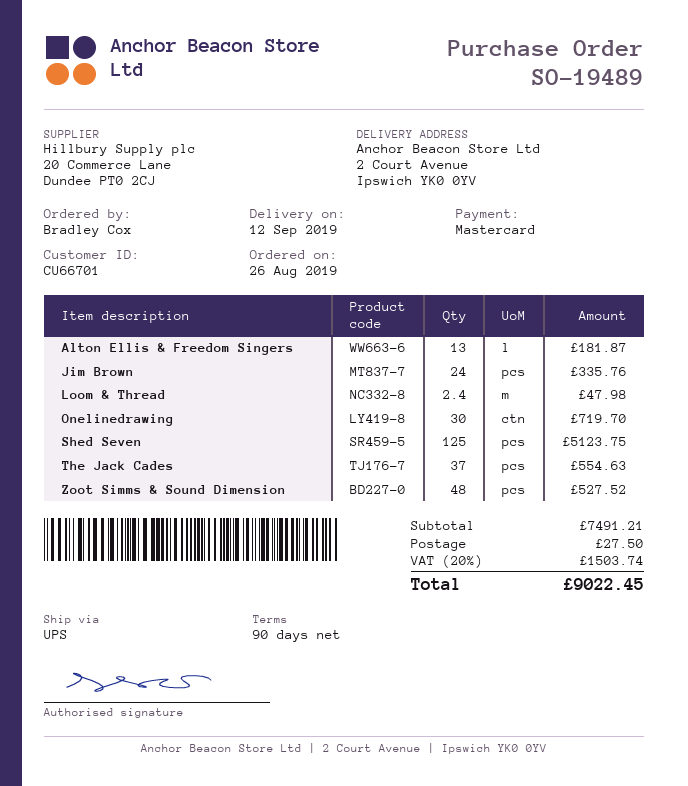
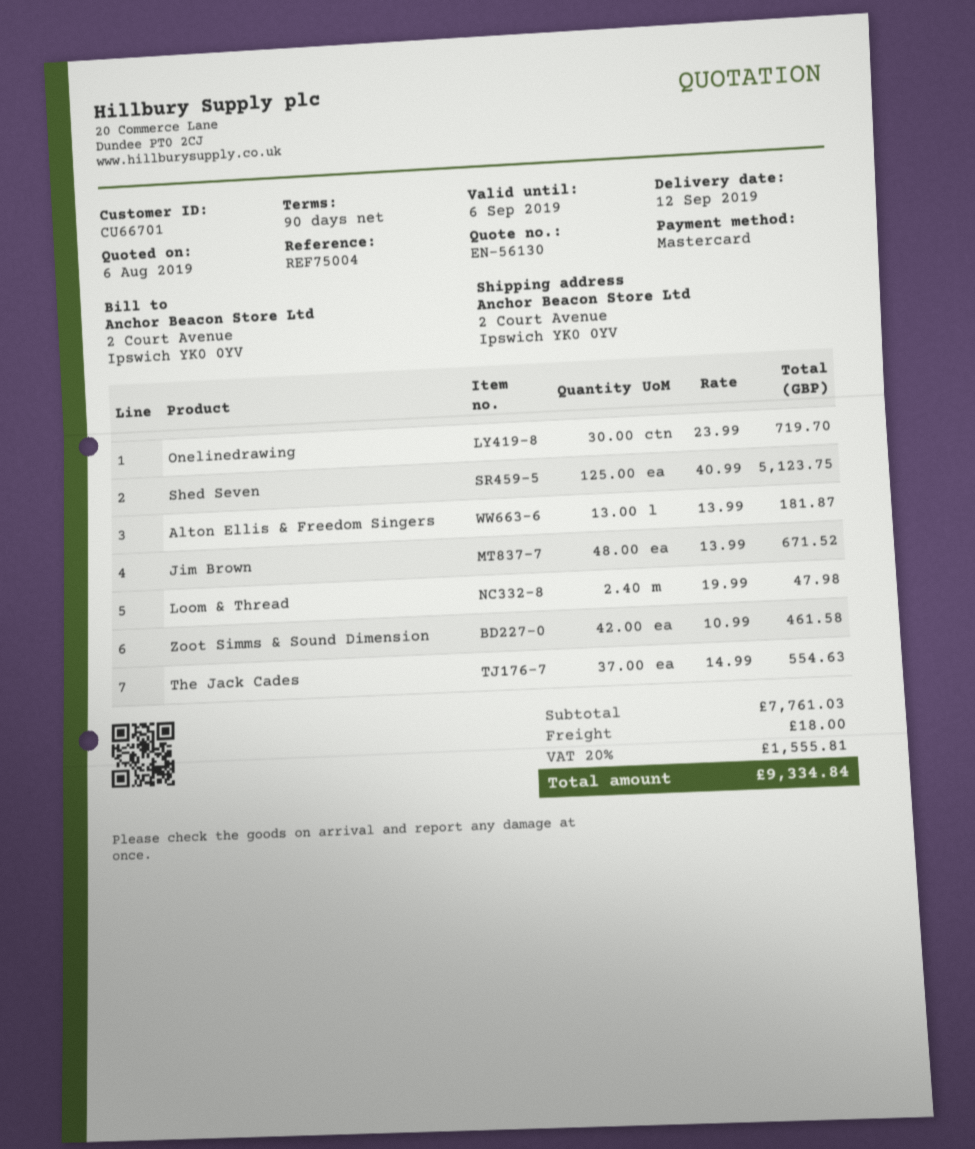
Jim Brown: 24 for 335.76 -> 48 for 671.52
Zoot Simms & Sound Dimension: 48 for 527.52 -> 42 for 461.58
subtotal: 7491.21 -> 7761.03
shipping: 27.50 -> 18.00
tax: 20% = 1503.74 -> 20% = 1555.81
total: 9022.45 -> 9334.84

